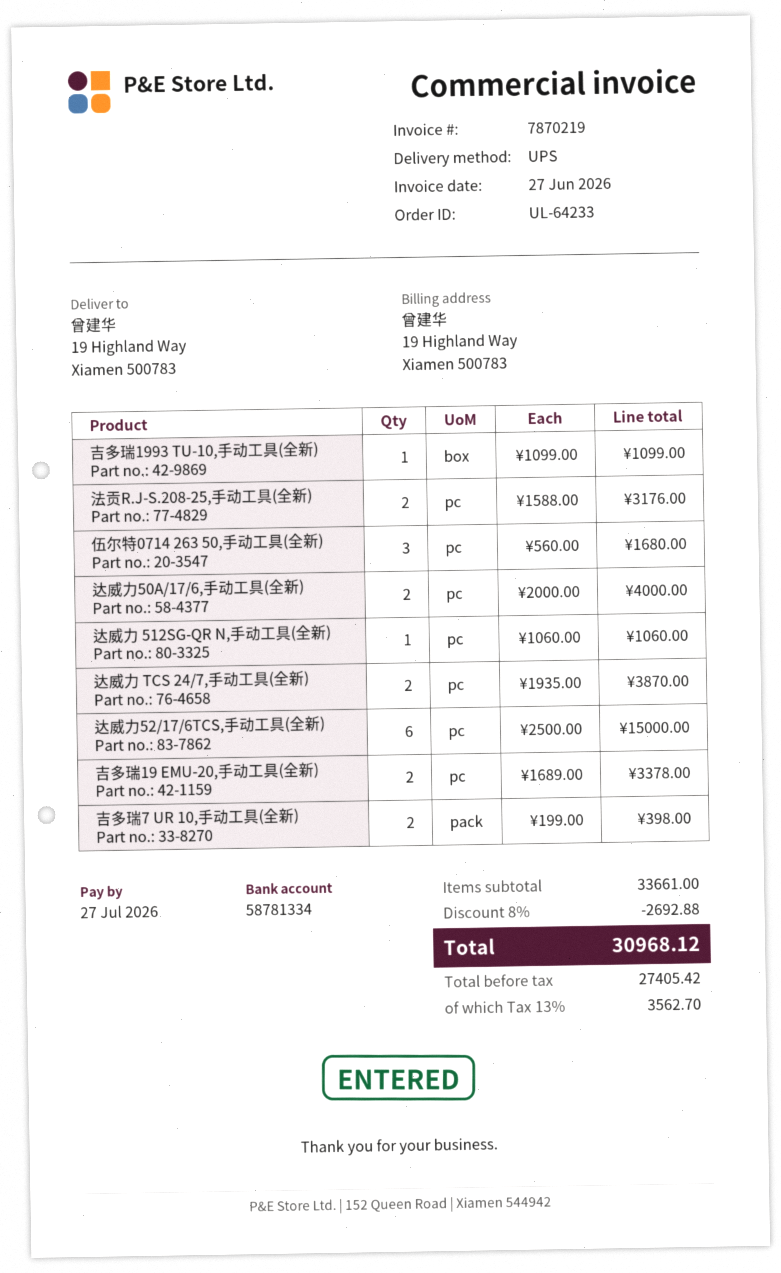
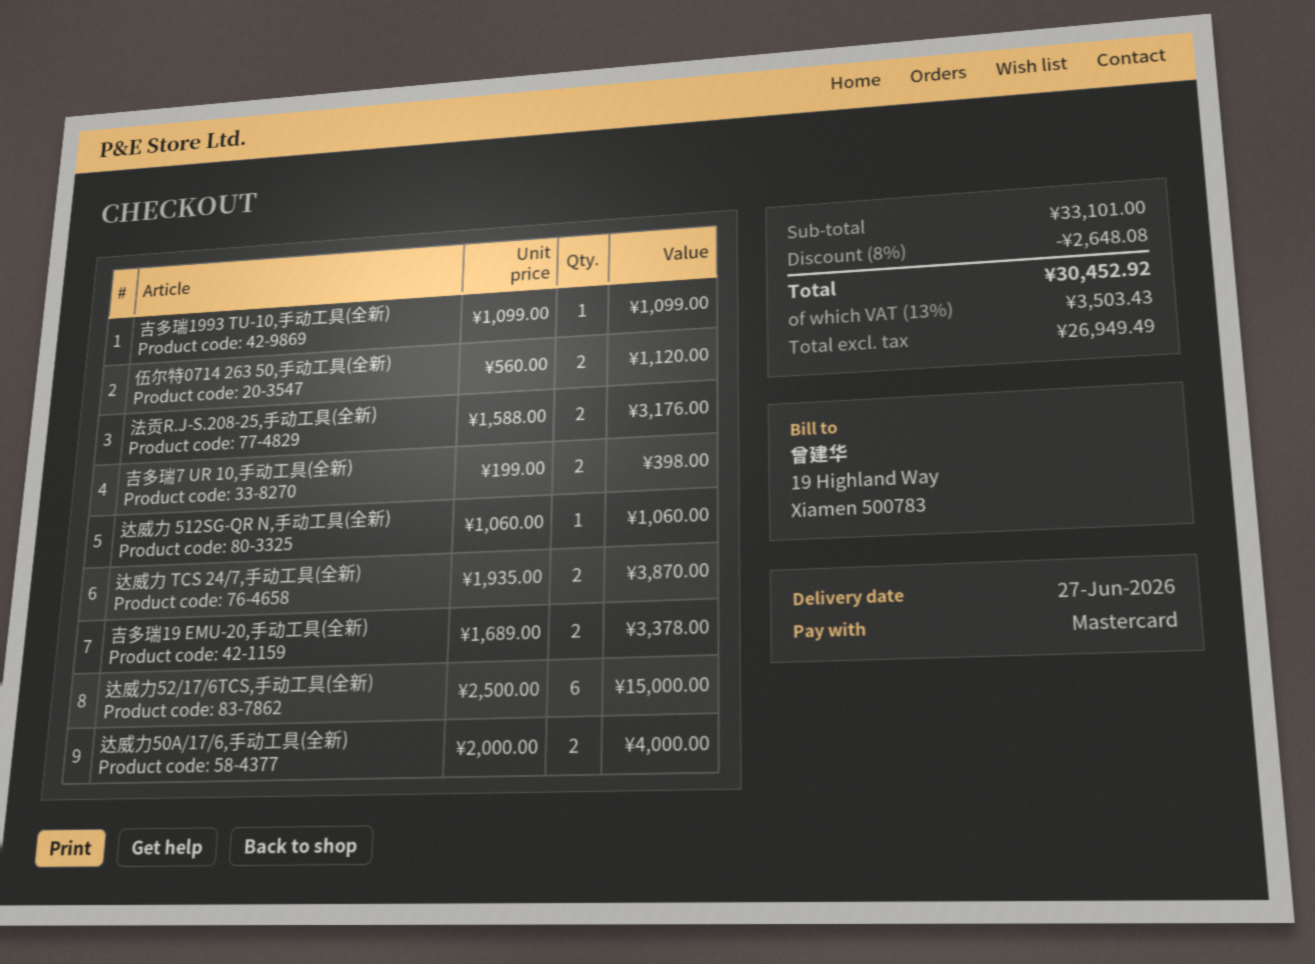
伍尔特0714 263 50,手动工具(全新): 3 x 560.00 = 1680.00 -> 2 x 560.00 = 1120.00
subtotal: 33661.00 -> 33101.00
discount: 8% = 2692.88 -> 8% = 2648.08
net: 27405.42 -> 26949.49
tax: 13% = 3562.70 -> 13% = 3503.43
total: 30968.12 -> 30452.92

